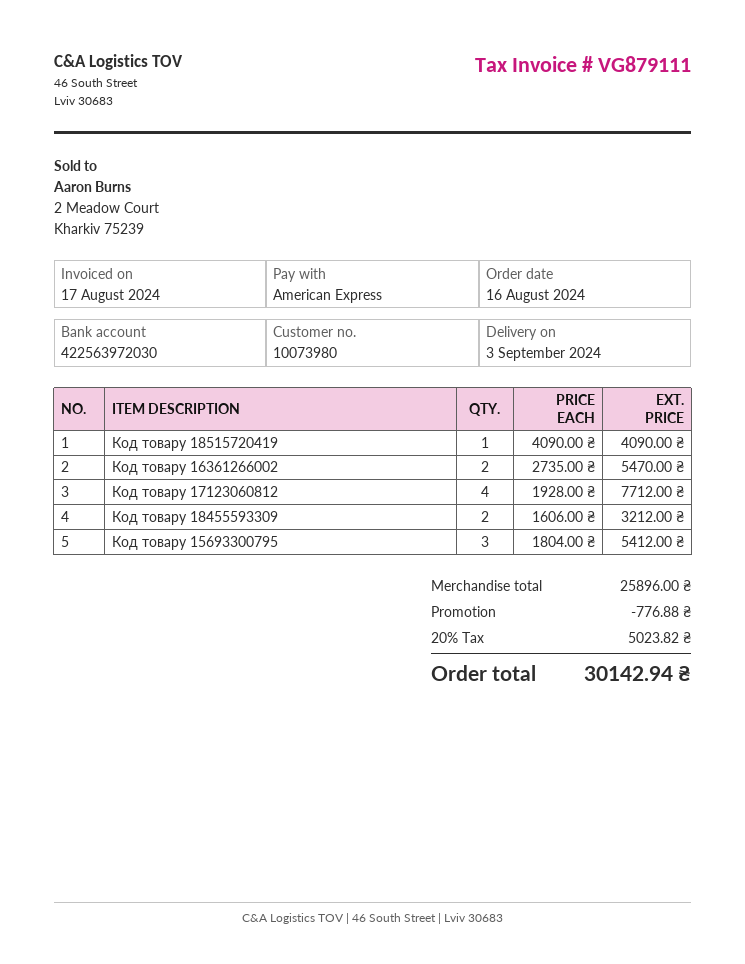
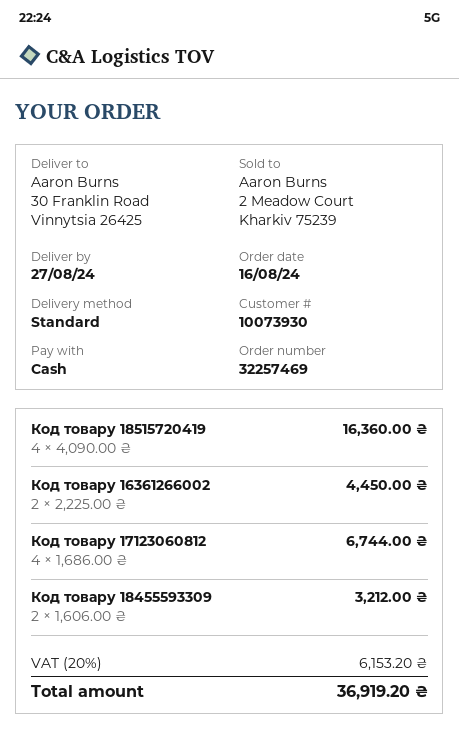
delivery date: 2024-09-03 -> 2024-08-27
customer number: 10073980 -> 10073930
payment method: American Express -> cash
Код товару 18515720419: 1 x 4090.00 = 4090.00 -> 4 x 4090.00 = 16360.00
Код товару 16361266002: 2 x 2735.00 = 5470.00 -> 2 x 2225.00 = 4450.00
Код товару 17123060812: 4 x 1928.00 = 7712.00 -> 4 x 1686.00 = 6744.00
Код товару 15693300795: 3 x 1804.00 = 5412.00 -> none
discount: 776.88 -> none
tax: 20% = 5023.82 -> 20% = 6153.20
total: 30142.94 -> 36919.20

